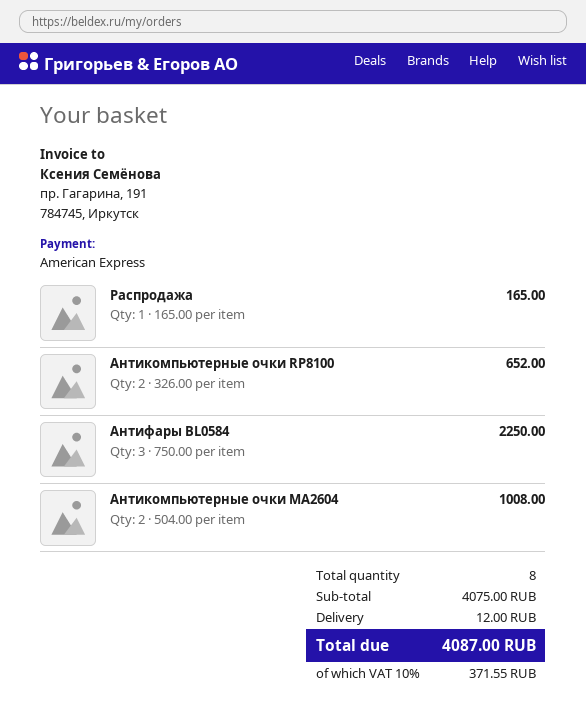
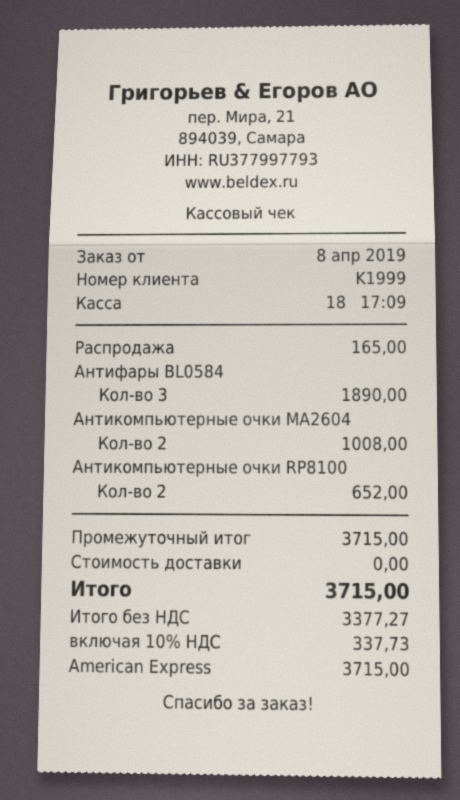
Антифары BL0584: 3 for 2250.00 -> 3 for 1890.00
subtotal: 4075.00 -> 3715.00
shipping: 12.00 -> 0.00
tax: 10% = 371.55 -> 10% = 337.73
total: 4087.00 -> 3715.00

